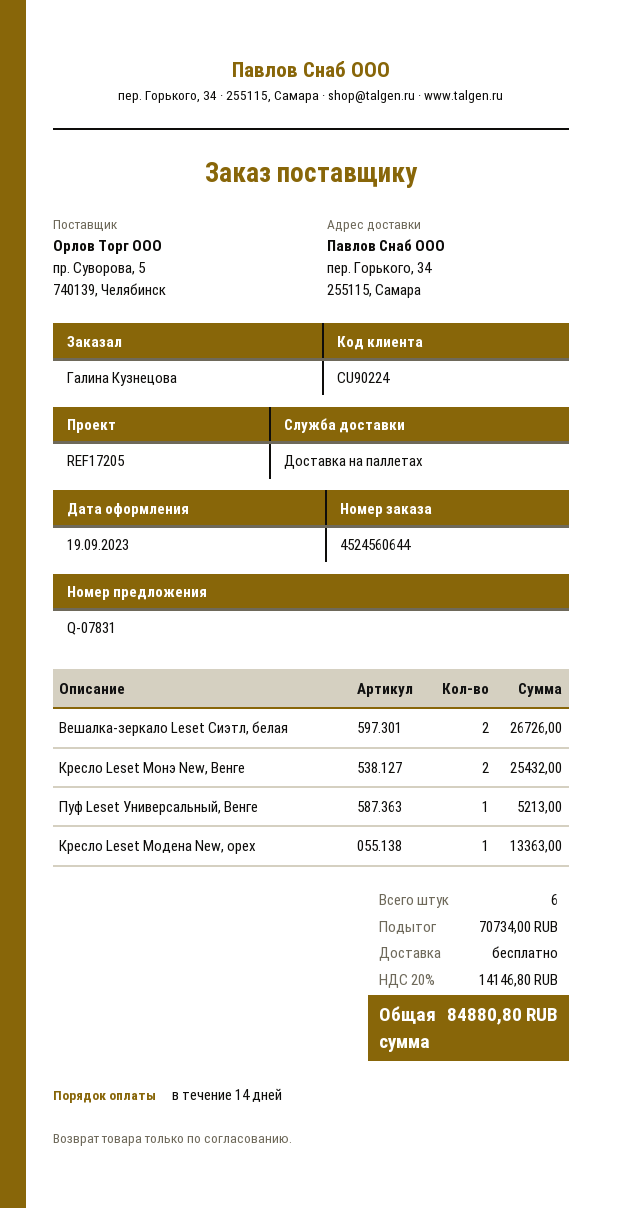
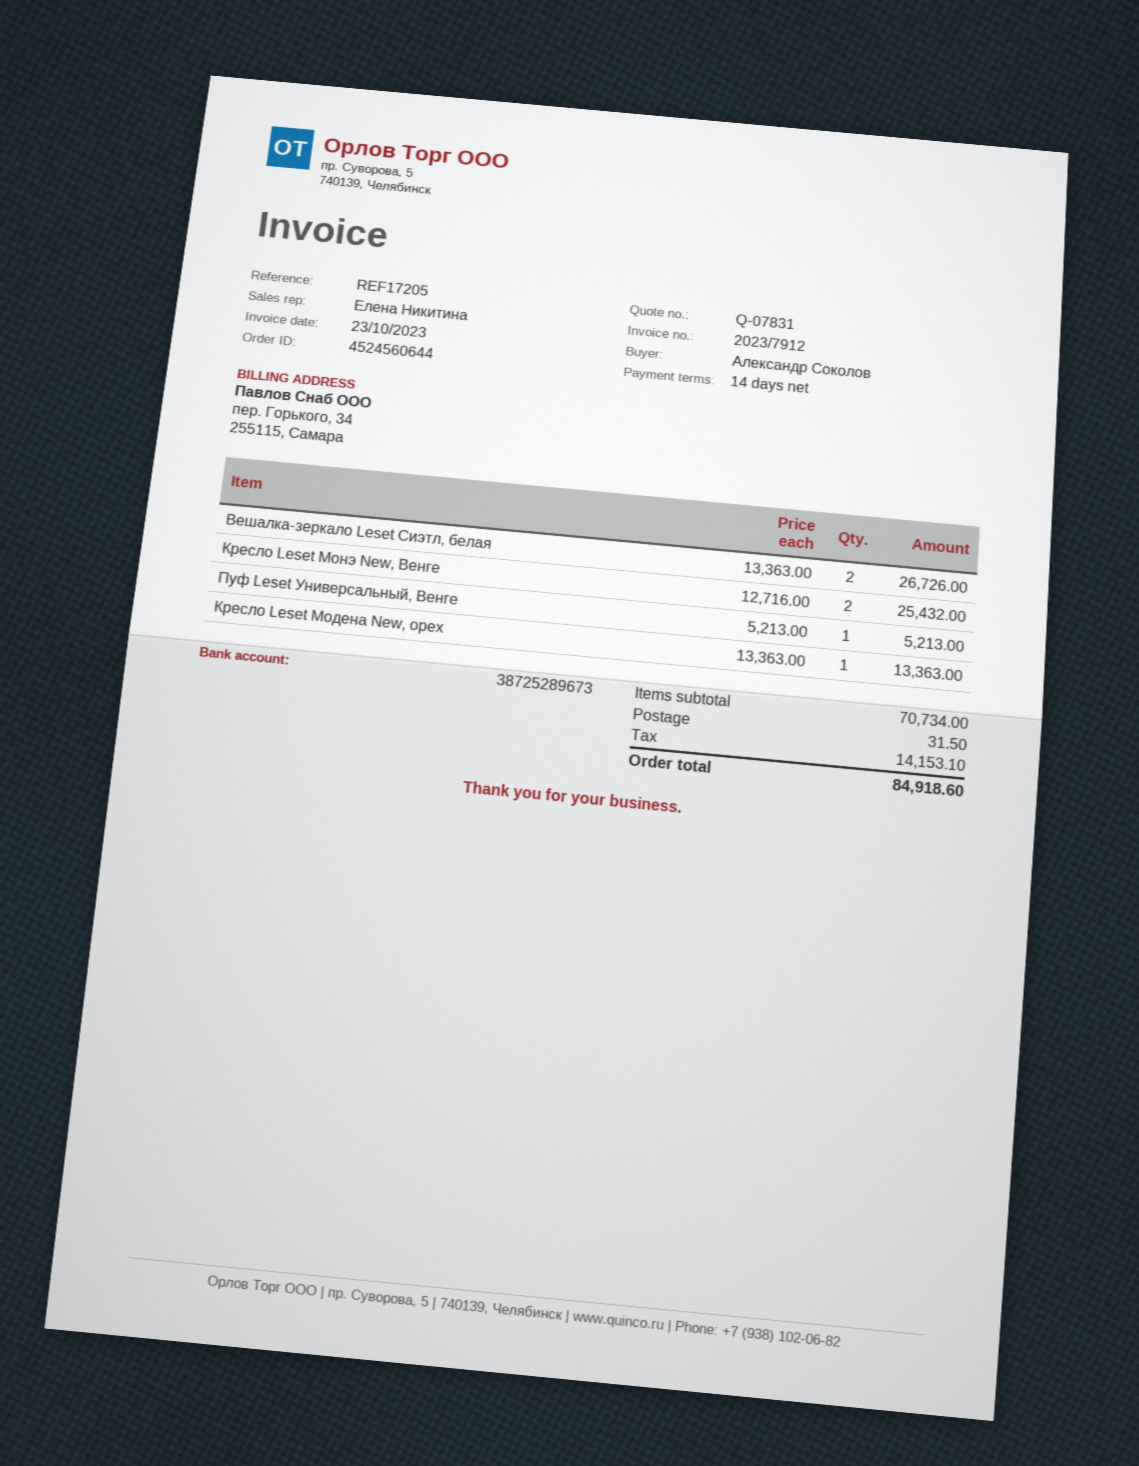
ordered by: Галина Кузнецова -> Александр Соколов
shipping: 0.00 -> 31.50
tax: 14146.80 -> 14153.10
total: 84880.80 -> 84918.60

